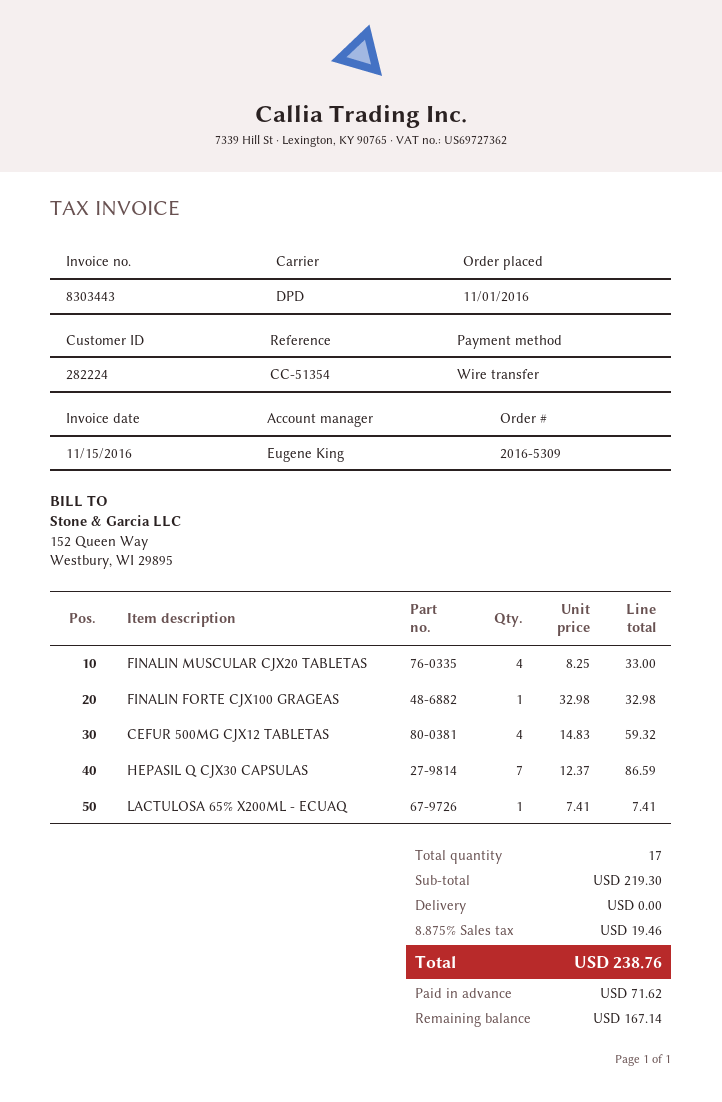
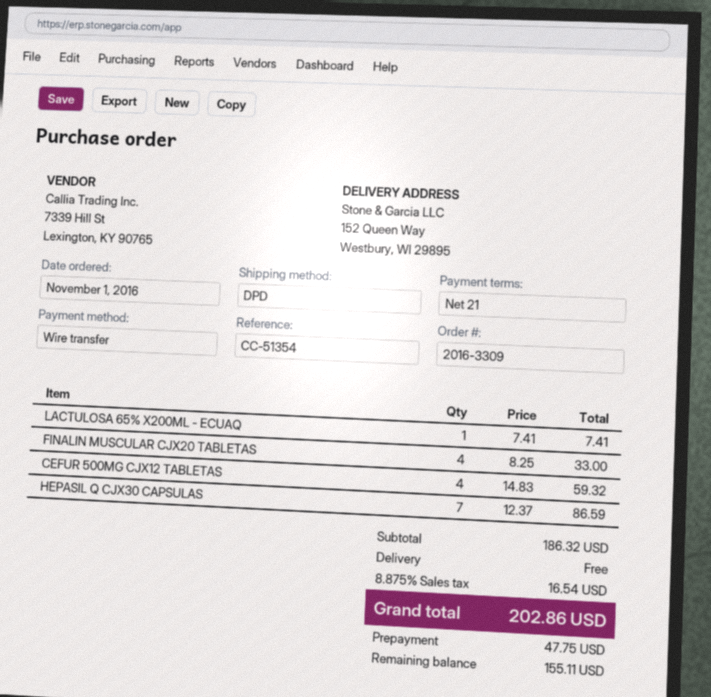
order number: 2016-5309 -> 2016-3309
FINALIN FORTE CJX100 GRAGEAS: 1 x 32.98 = 32.98 -> none
subtotal: 219.30 -> 186.32
tax: 8.875% = 19.46 -> 8.875% = 16.54
total: 238.76 -> 202.86
deposit: 71.62 -> 47.75
balance: 167.14 -> 155.11

